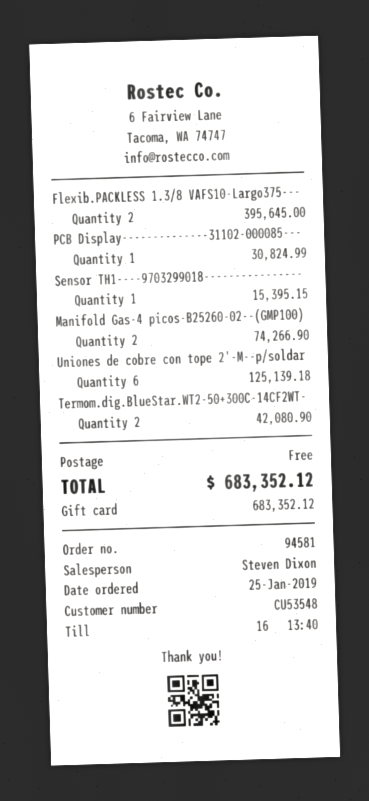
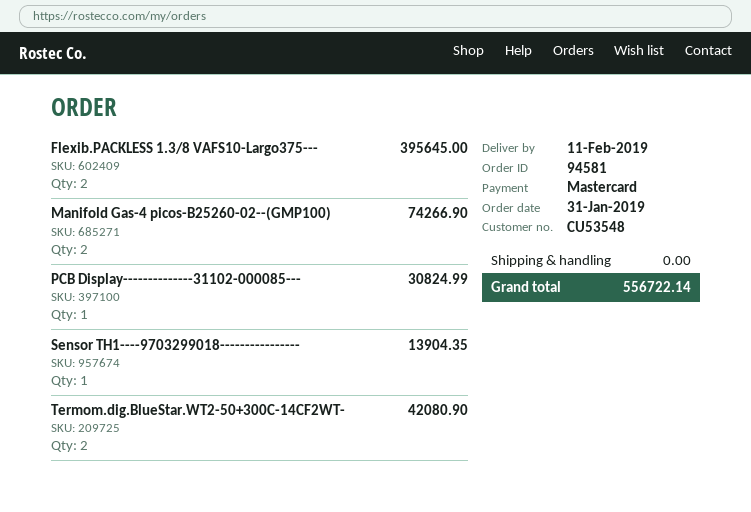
order date: 2019-01-25 -> 2019-01-31
payment method: gift card -> Mastercard
Sensor TH1----9703299018----------------: 1 for 15395.15 -> 1 for 13904.35
Uniones de cobre con tope 2'-M--p/soldar: 6 for 125139.18 -> none
total: 683352.12 -> 556722.14

